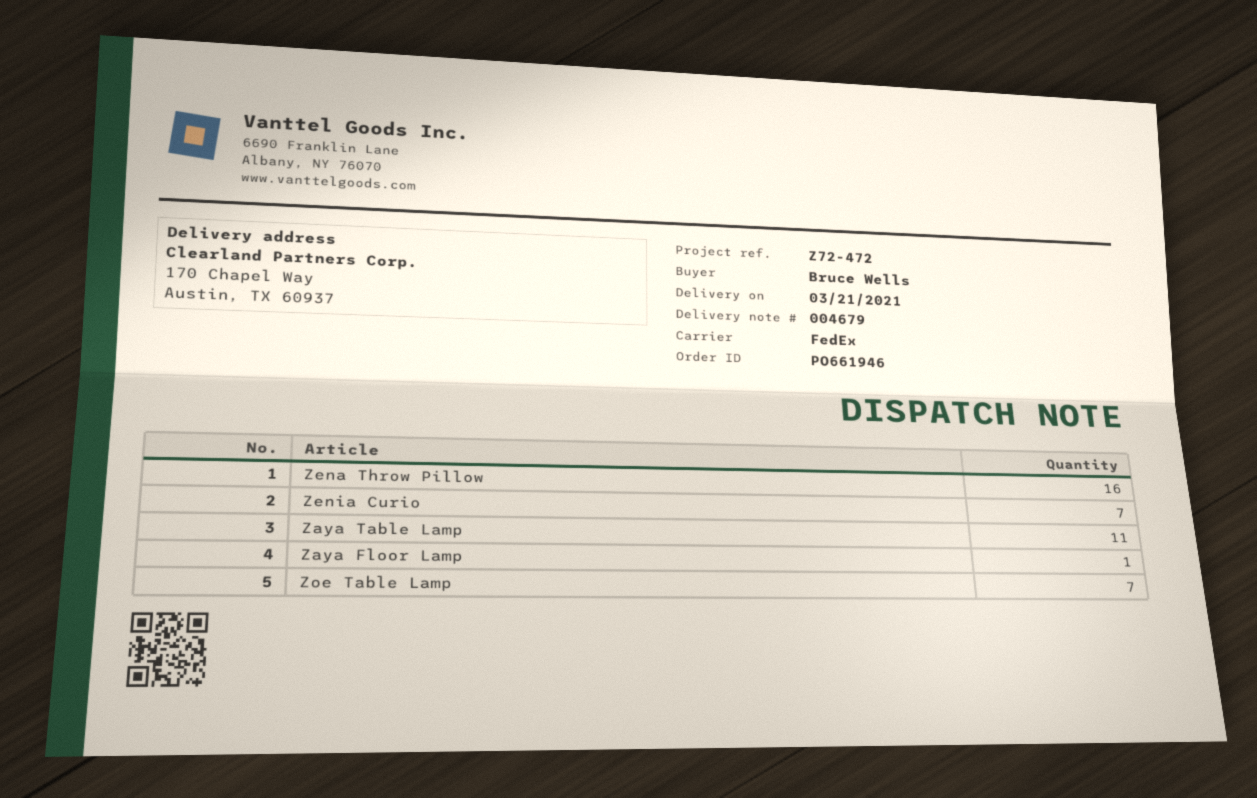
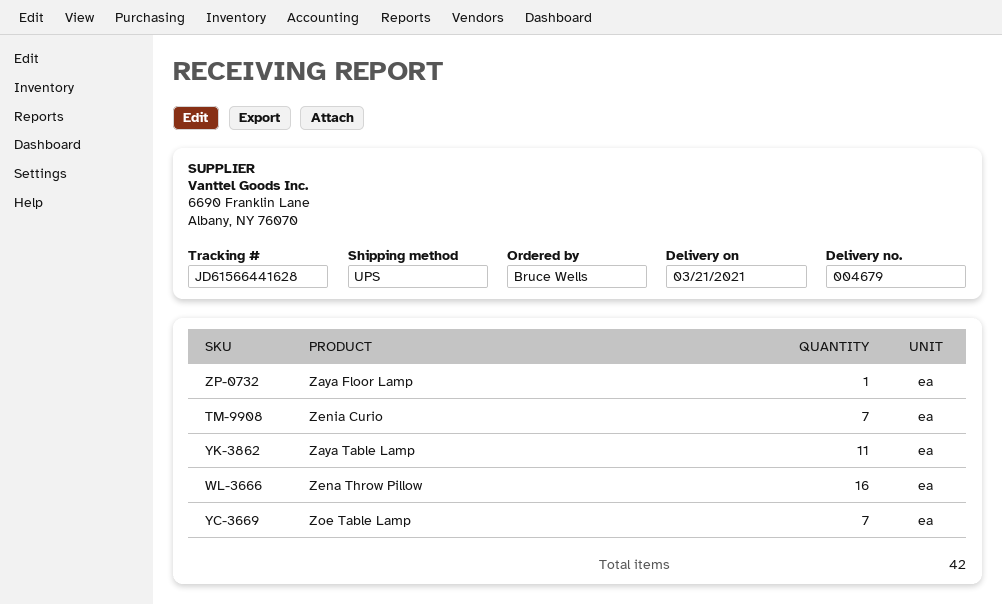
shipping method: FedEx -> UPS

